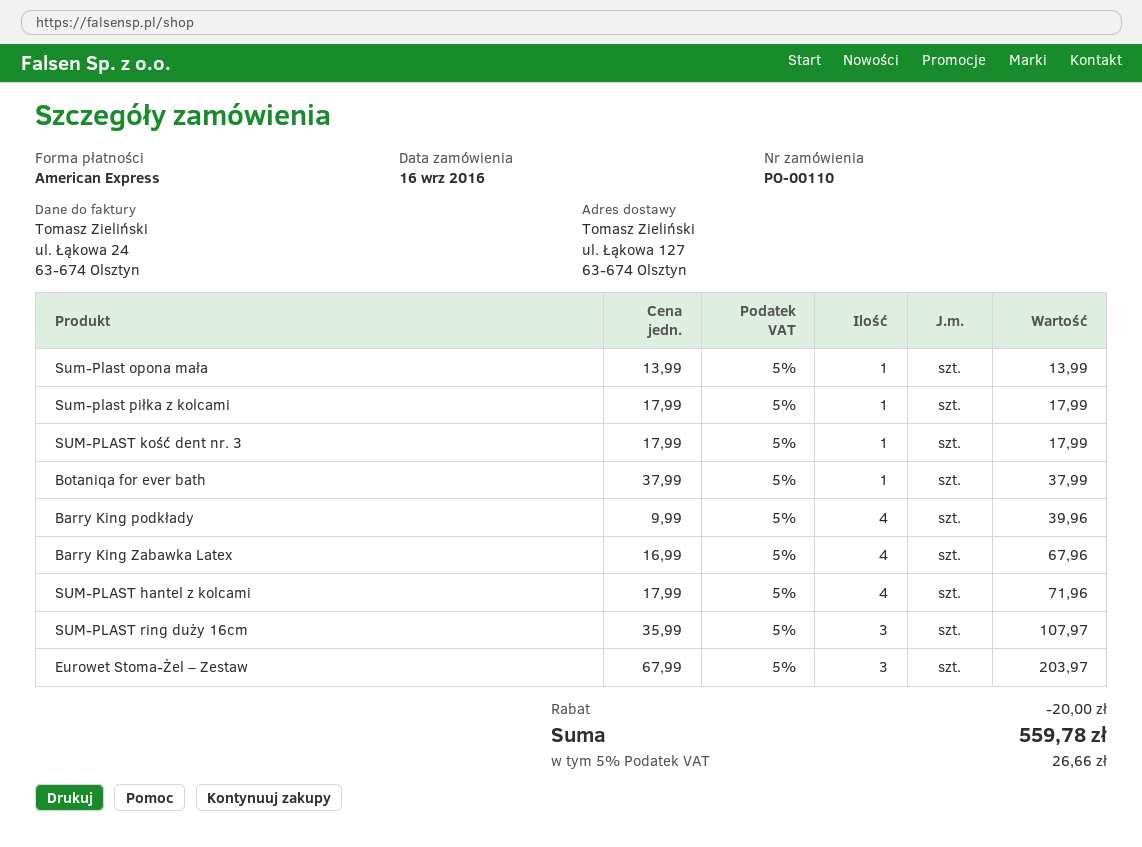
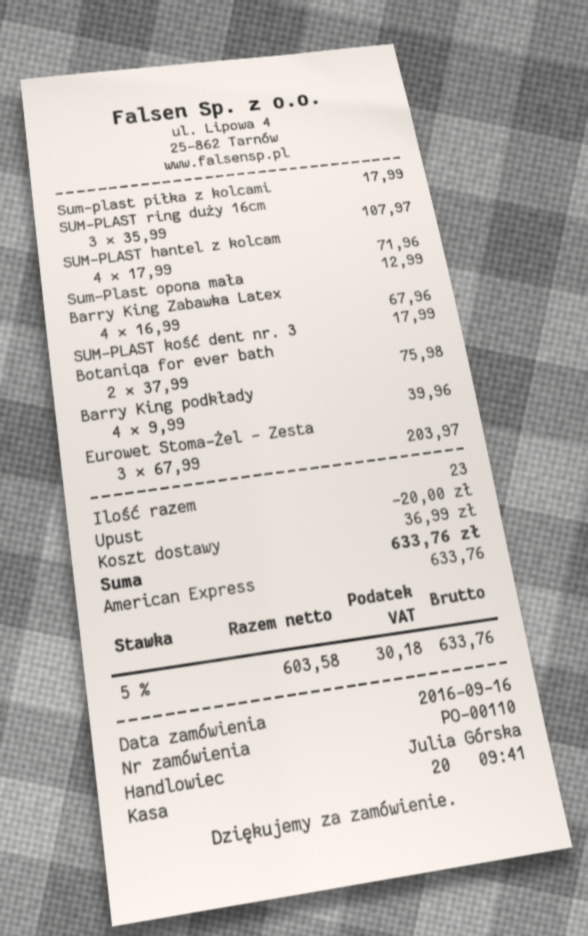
Sum-Plast opona mała: 1 x 13.99 = 13.99 -> 1 x 12.99 = 12.99
Botaniqa for ever bath: 1 x 37.99 = 37.99 -> 2 x 37.99 = 75.98
shipping: none -> 36.99
tax: 5% = 26.66 -> 5% = 30.18
total: 559.78 -> 633.76

